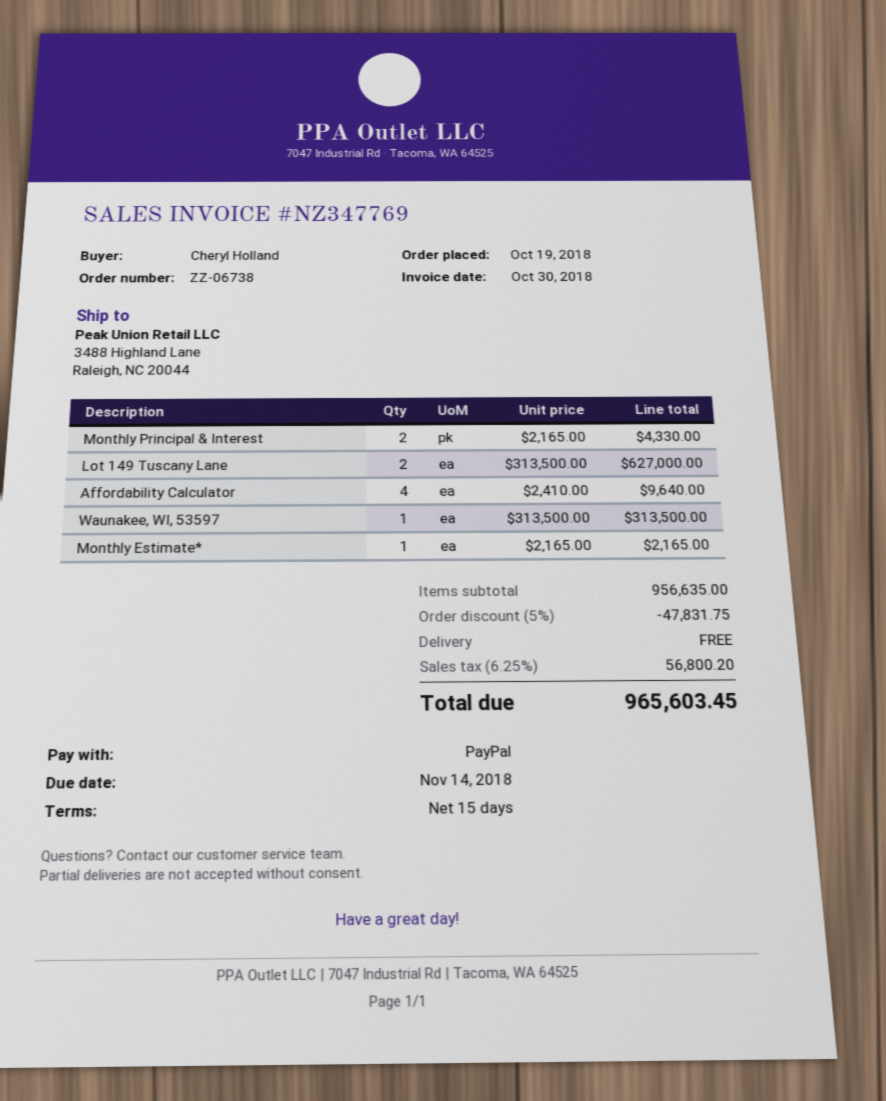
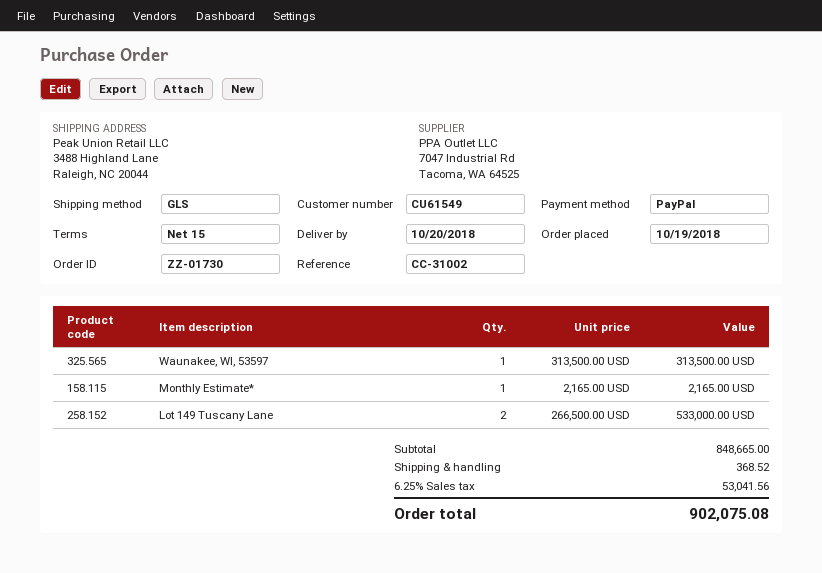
order number: ZZ-06738 -> ZZ-01730
Monthly Principal & Interest: 2 x 2165.00 = 4330.00 -> none
Lot 149 Tuscany Lane: 2 x 313500.00 = 627000.00 -> 2 x 266500.00 = 533000.00
Affordability Calculator: 4 x 2410.00 = 9640.00 -> none
subtotal: 956635.00 -> 848665.00
discount: 5% = 47831.75 -> none
shipping: 0.00 -> 368.52
tax: 6.25% = 56800.20 -> 6.25% = 53041.56
total: 965603.45 -> 902075.08

